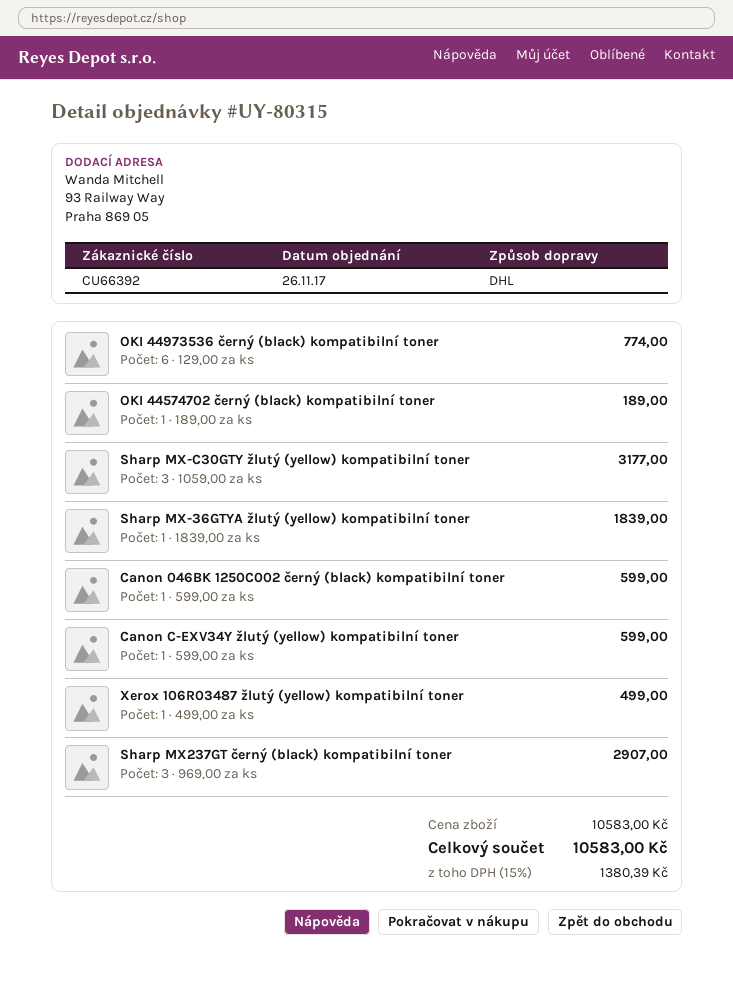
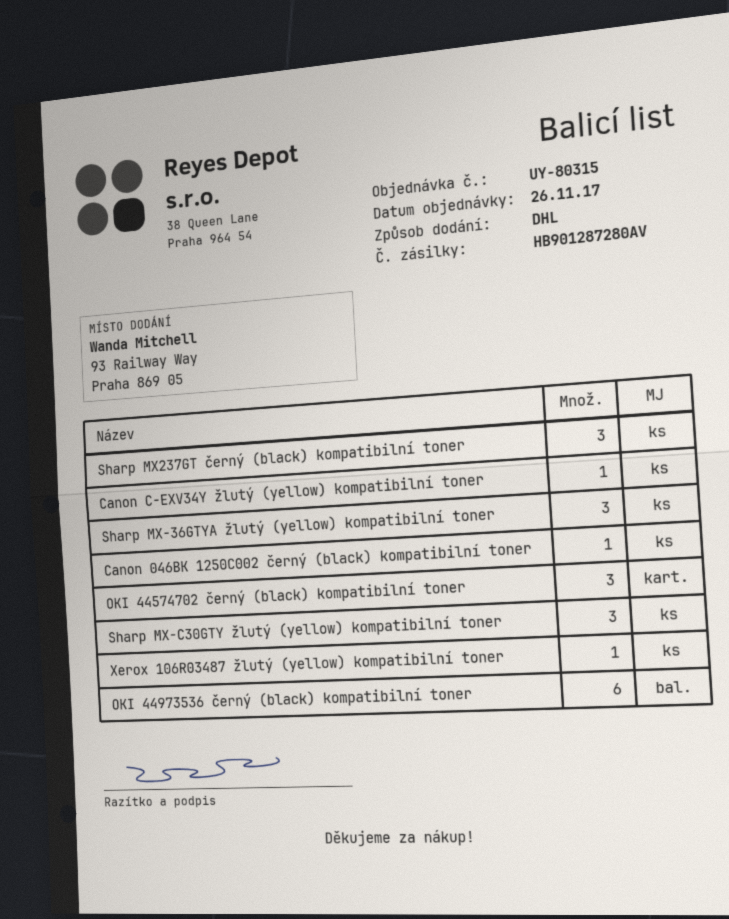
OKI 44574702 černý (black) kompatibilní toner: 1 -> 3
Sharp MX-36GTYA žlutý (yellow) kompatibilní toner: 1 -> 3

